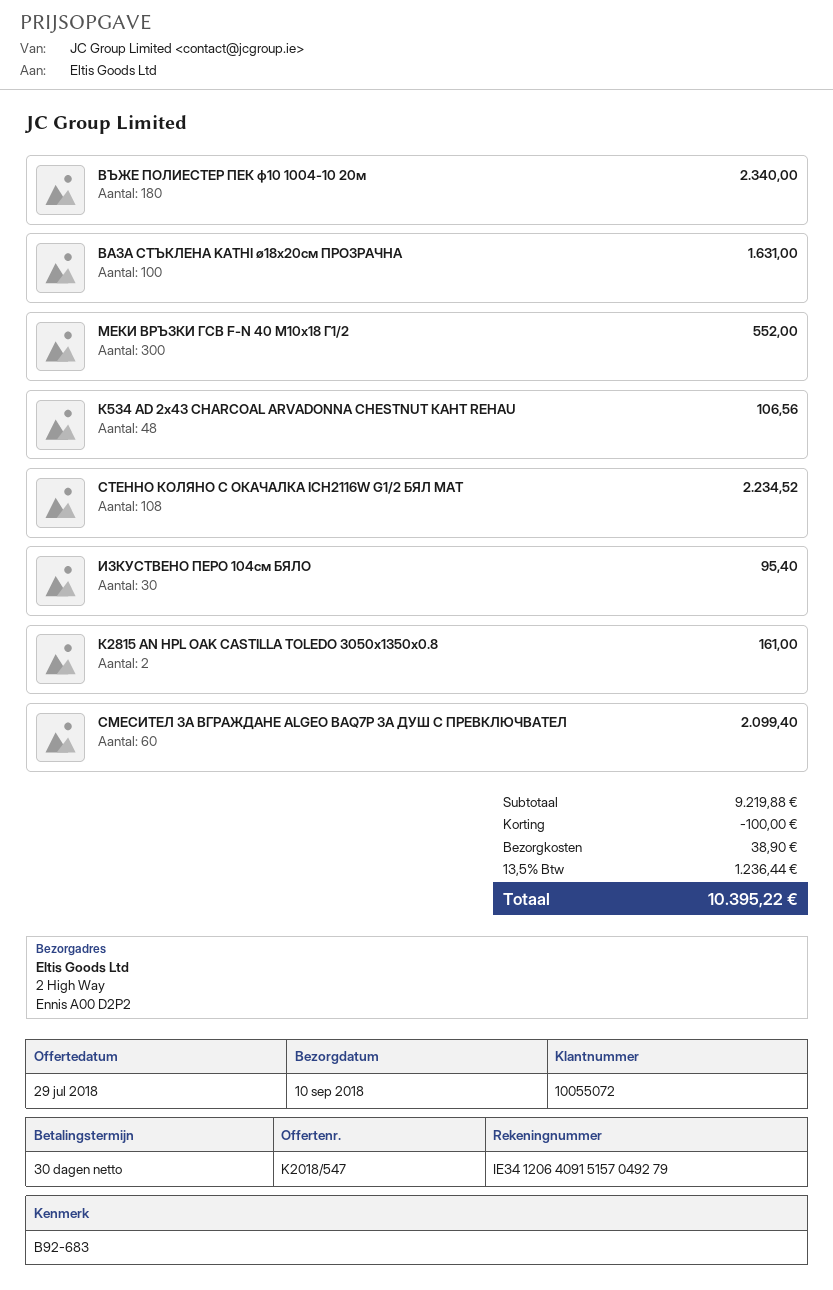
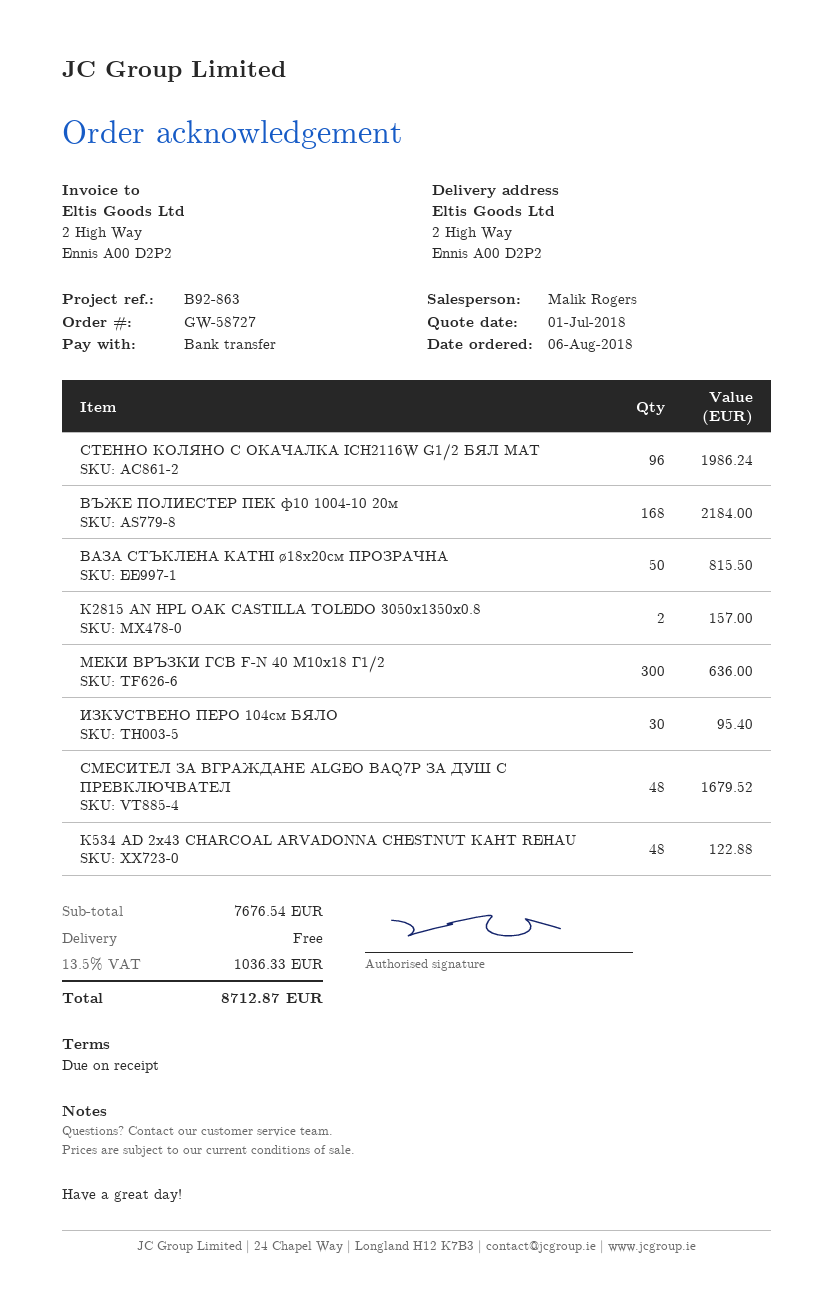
quote date: 2018-07-29 -> 2018-07-01
payment terms: 30 days -> on receipt
reference: B92-683 -> B92-863
ВЪЖЕ ПОЛИЕСТЕР ПЕК ф10 1004-10 20м: 180 for 2340.00 -> 168 for 2184.00
ВАЗА СТЪКЛЕНА KATHI ø18x20см ПРОЗРАЧНА: 100 for 1631.00 -> 50 for 815.50
МЕКИ ВРЪЗКИ ГСВ F-N 40 М10х18 Г1/2: 300 for 552.00 -> 300 for 636.00
К534 AD 2х43 CHARCOAL ARVADONNA CHESTNUT КАНТ REHAU: 48 for 106.56 -> 48 for 122.88
СТЕННО КОЛЯНО С ОКАЧАЛКА ICH2116W G1/2 БЯЛ МАТ: 108 for 2234.52 -> 96 for 1986.24
К2815 AN HPL OAK CASTILLA TOLEDO 3050х1350х0.8: 2 for 161.00 -> 2 for 157.00
СМЕСИТЕЛ ЗА ВГРАЖДАНЕ ALGEO BAQ7P ЗА ДУШ С ПРЕВКЛЮЧВАТЕЛ: 60 for 2099.40 -> 48 for 1679.52
subtotal: 9219.88 -> 7676.54
discount: 100.00 -> none
shipping: 38.90 -> 0.00
tax: 13.5% = 1236.44 -> 13.5% = 1036.33
total: 10395.22 -> 8712.87

